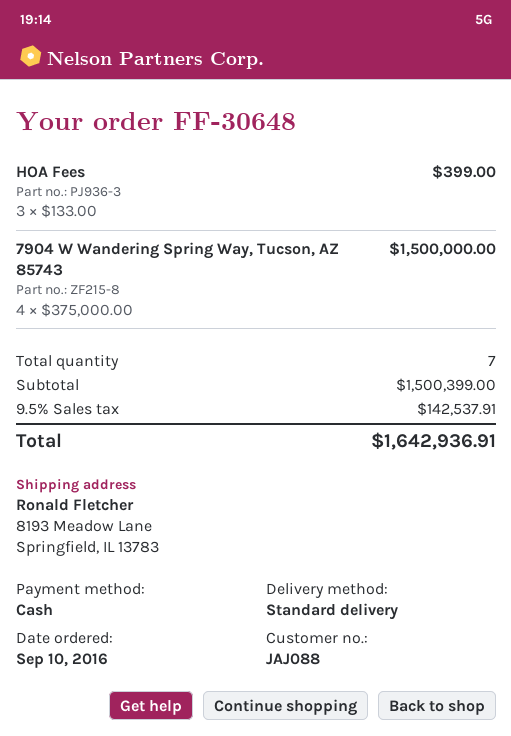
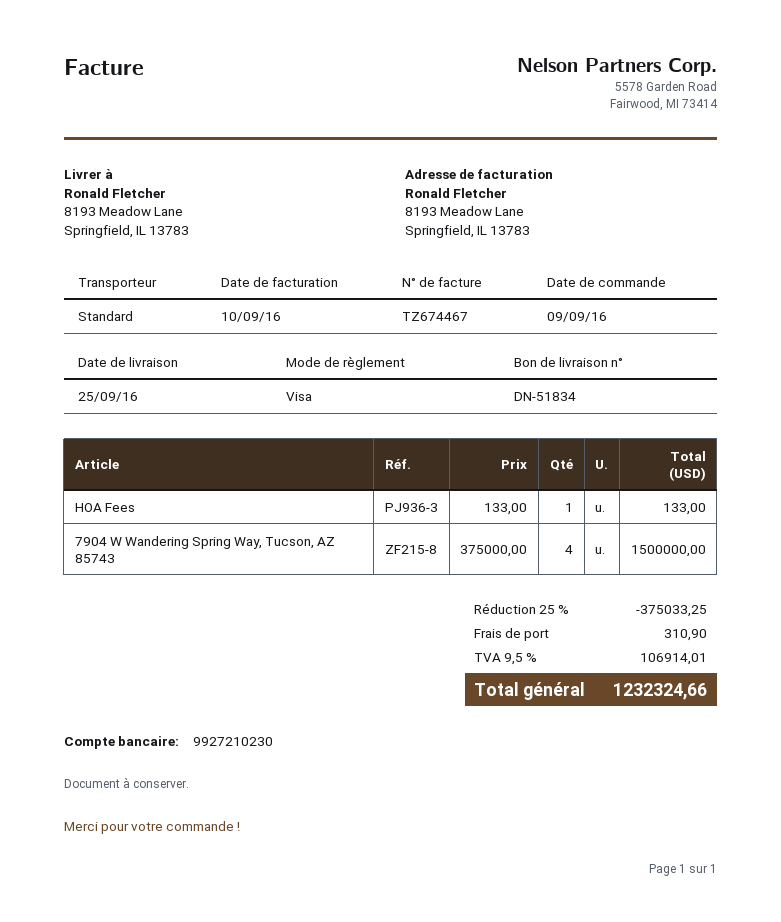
order date: 2016-09-10 -> 2016-09-09
payment method: cash -> Visa
HOA Fees: 3 x 133.00 = 399.00 -> 1 x 133.00 = 133.00
discount: none -> 25% = 375033.25
shipping: none -> 310.90
tax: 9.5% = 142537.91 -> 9.5% = 106914.01
total: 1642936.91 -> 1232324.66

